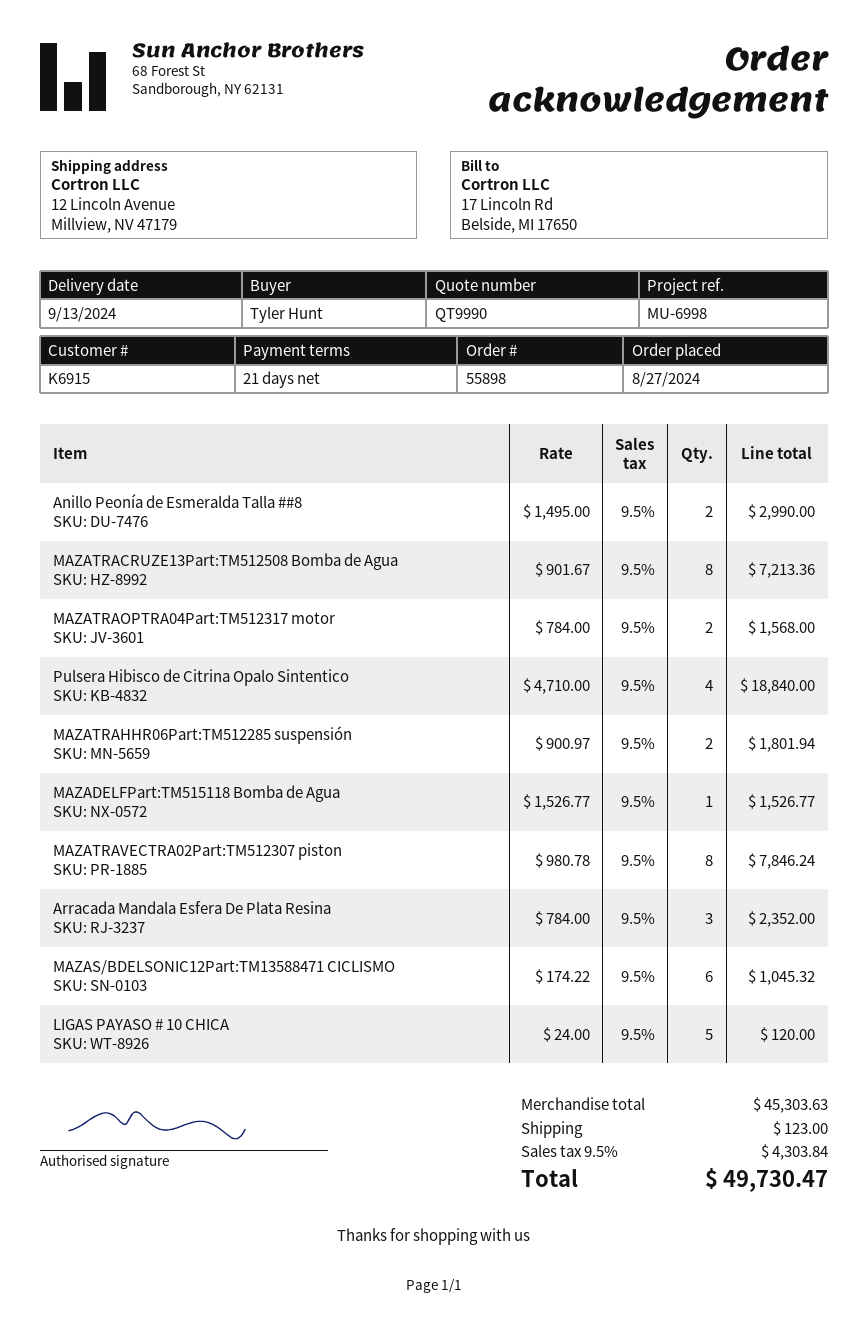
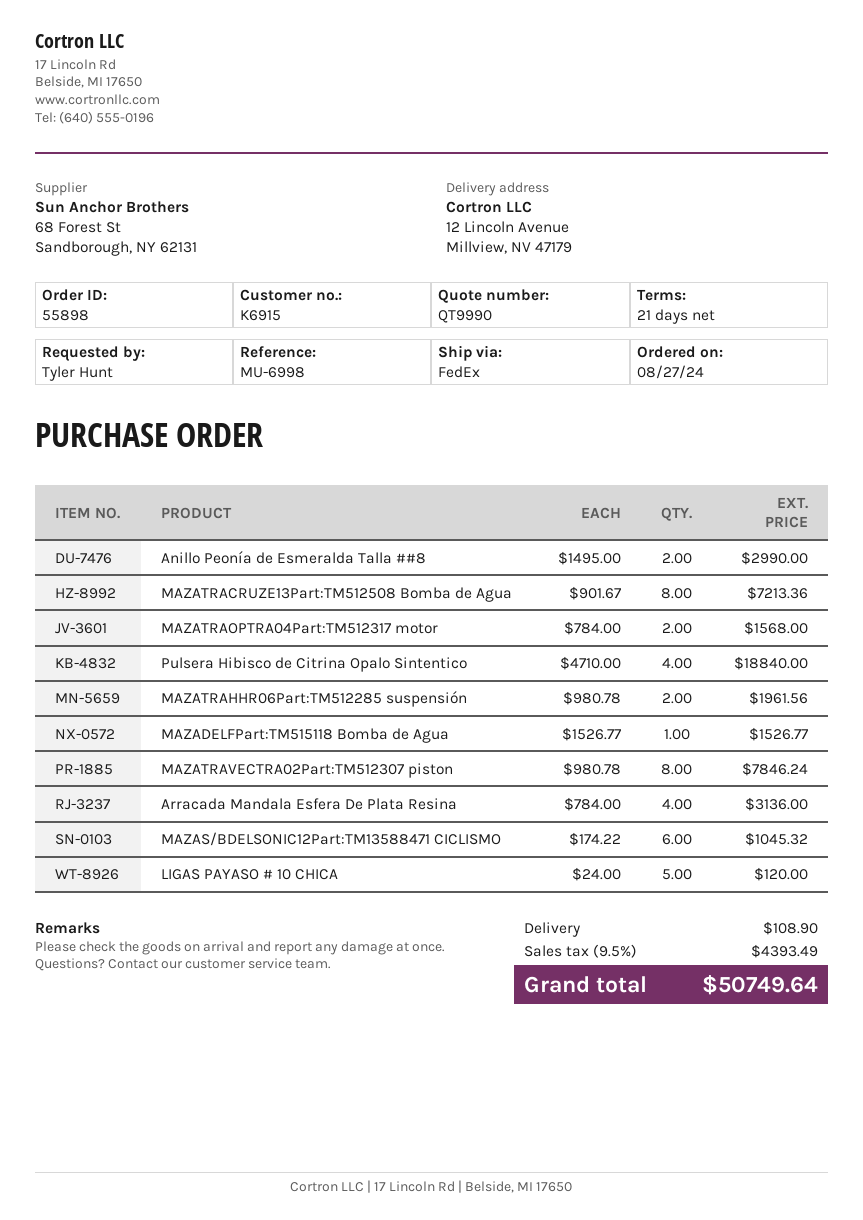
MAZATRAHHR06Part:TM512285 suspensión: 2 x 900.97 = 1801.94 -> 2 x 980.78 = 1961.56
Arracada Mandala Esfera De Plata Resina: 3 x 784.00 = 2352.00 -> 4 x 784.00 = 3136.00
shipping: 123.00 -> 108.90
tax: 9.5% = 4303.84 -> 9.5% = 4393.49
total: 49730.47 -> 50749.64

